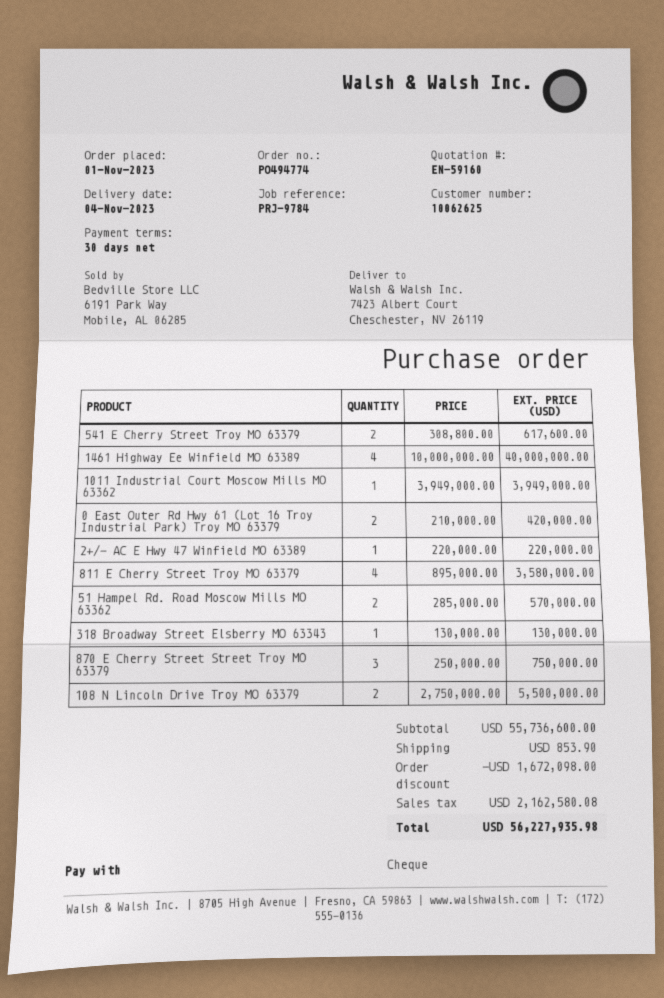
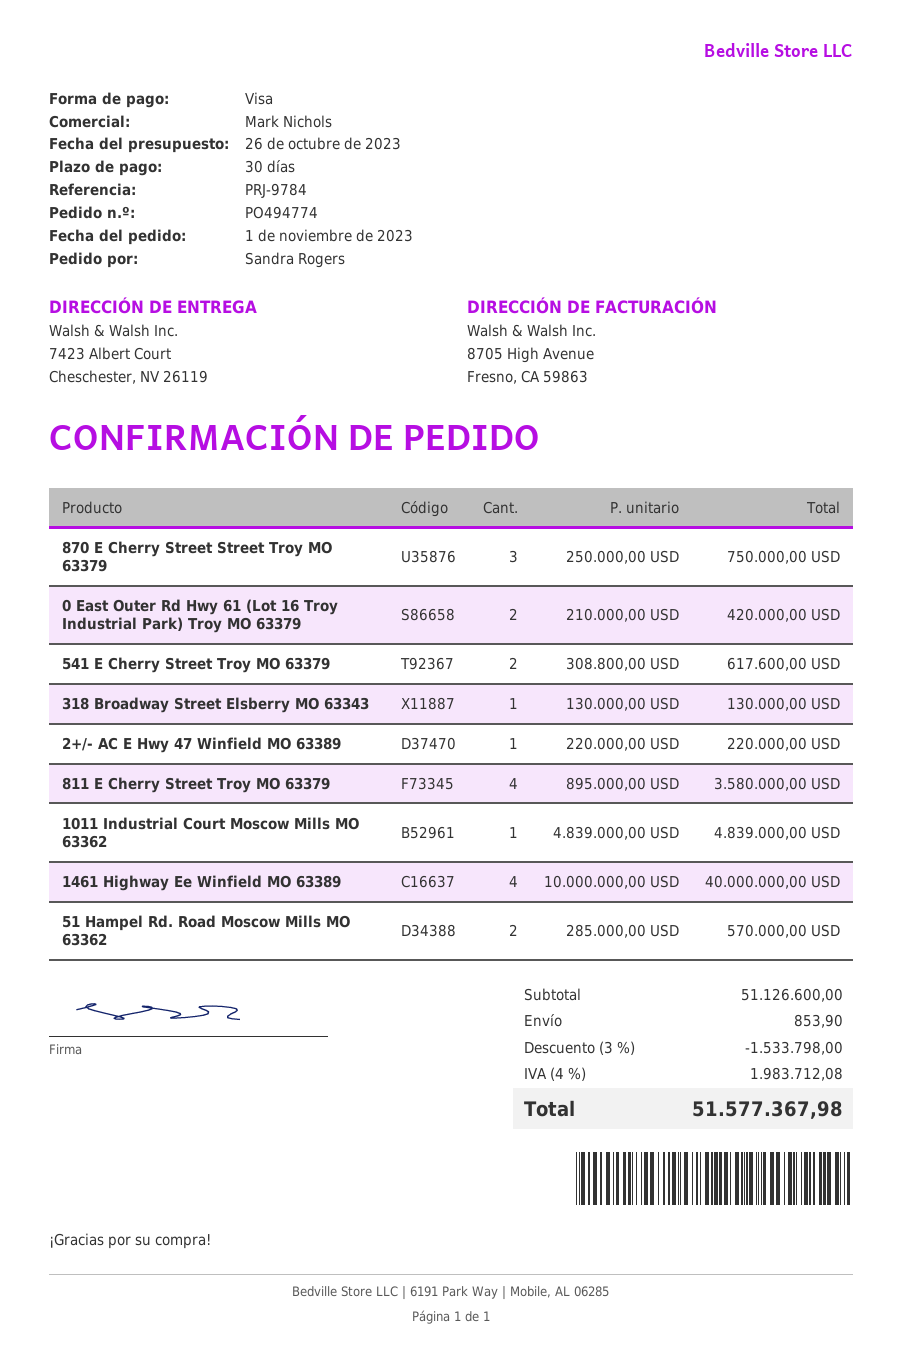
payment method: cheque -> Visa
1011 Industrial Court Moscow Mills MO 63362: 1 x 3949000.00 = 3949000.00 -> 1 x 4839000.00 = 4839000.00
108 N Lincoln Drive Troy MO 63379: 2 x 2750000.00 = 5500000.00 -> none
subtotal: 55736600.00 -> 51126600.00
discount: 1672098.00 -> 1533798.00
tax: 2162580.08 -> 1983712.08
total: 56227935.98 -> 51577367.98

